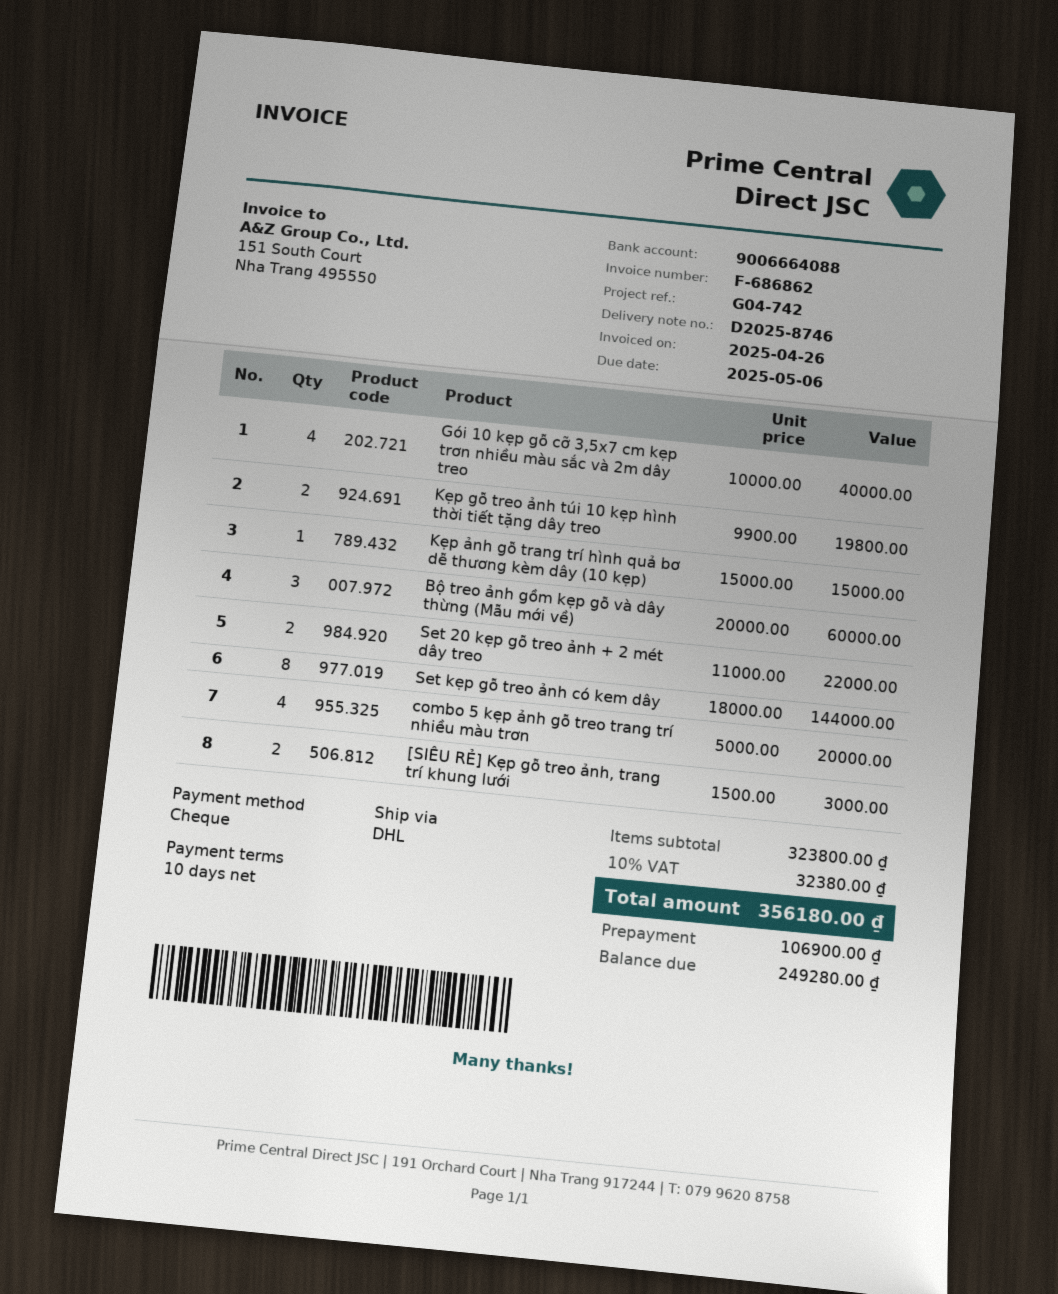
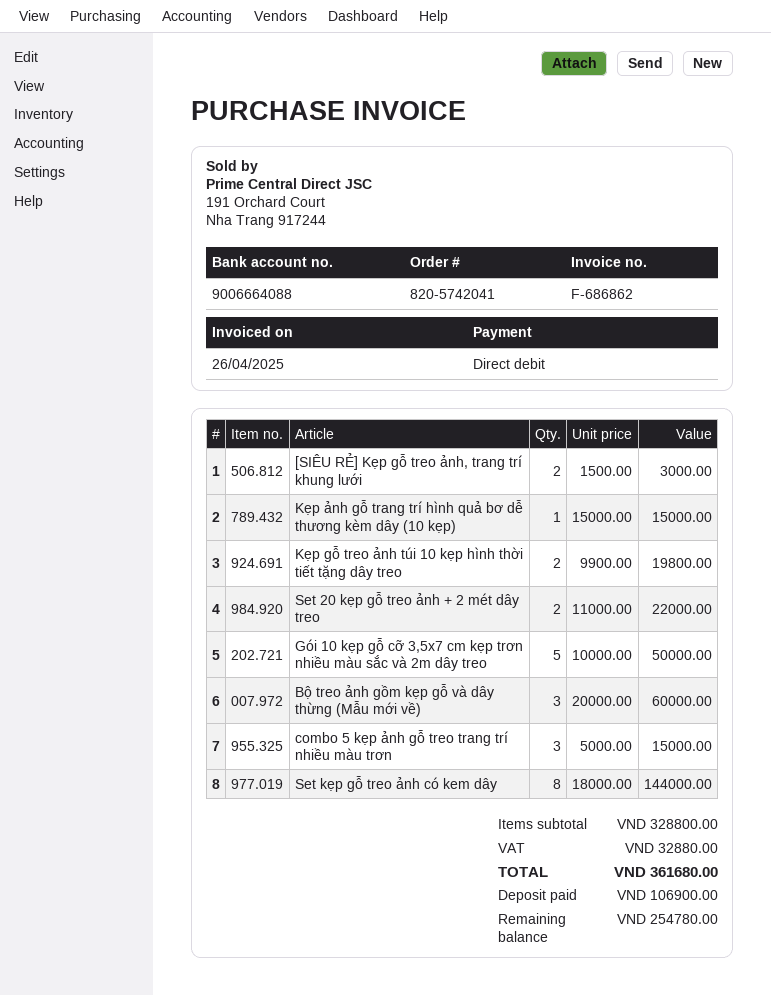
payment method: cheque -> direct debit
Gói 10 kẹp gỗ cỡ 3,5x7 cm kẹp trơn nhiều màu sắc và 2m dây treo: 4 x 10000.00 = 40000.00 -> 5 x 10000.00 = 50000.00
combo 5 kẹp ảnh gỗ treo trang trí nhiều màu trơn: 4 x 5000.00 = 20000.00 -> 3 x 5000.00 = 15000.00
subtotal: 323800.00 -> 328800.00
tax: 32380.00 -> 32880.00
total: 356180.00 -> 361680.00
balance: 249280.00 -> 254780.00

